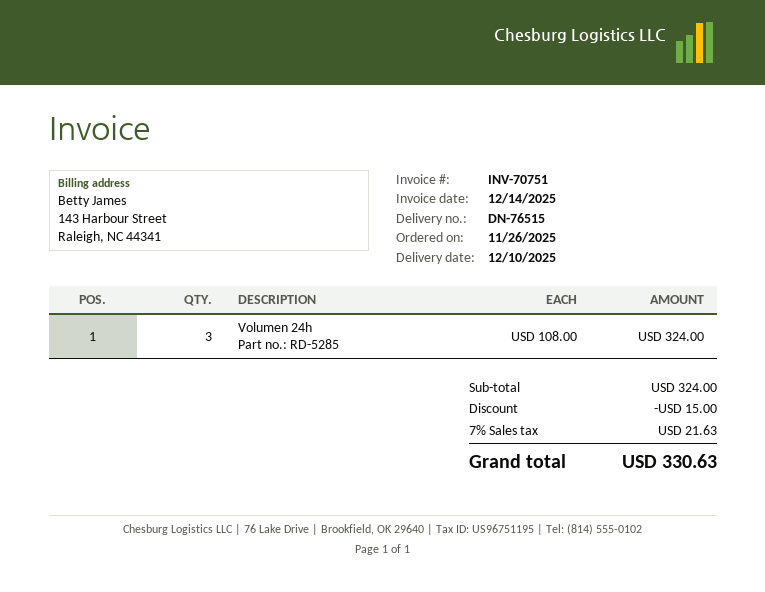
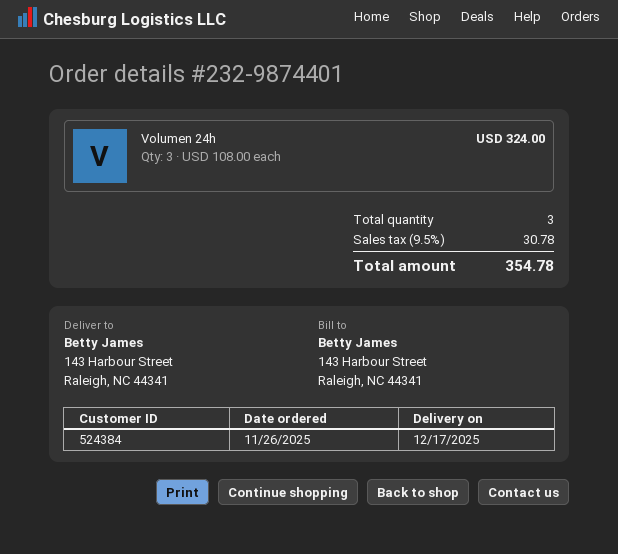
delivery date: 2025-12-10 -> 2025-12-17
discount: 15.00 -> none
tax: 7% = 21.63 -> 9.5% = 30.78
total: 330.63 -> 354.78

